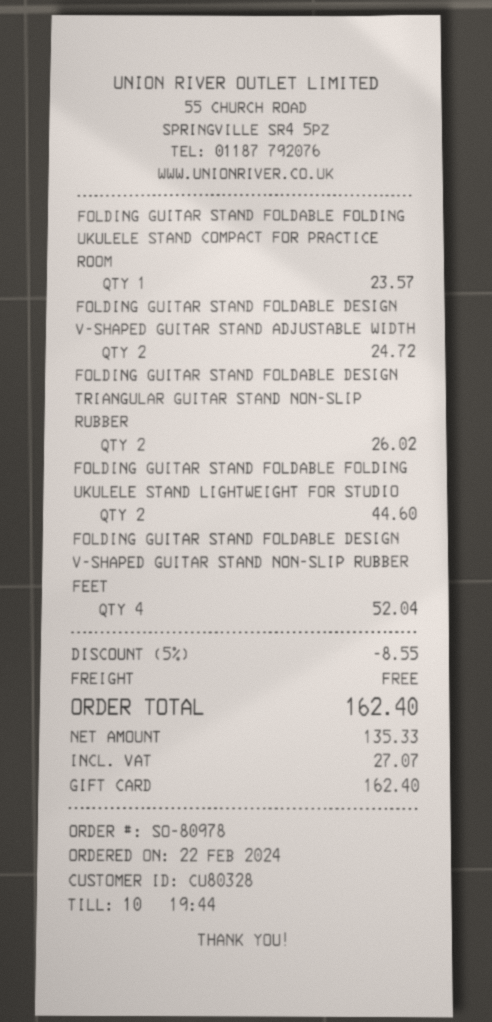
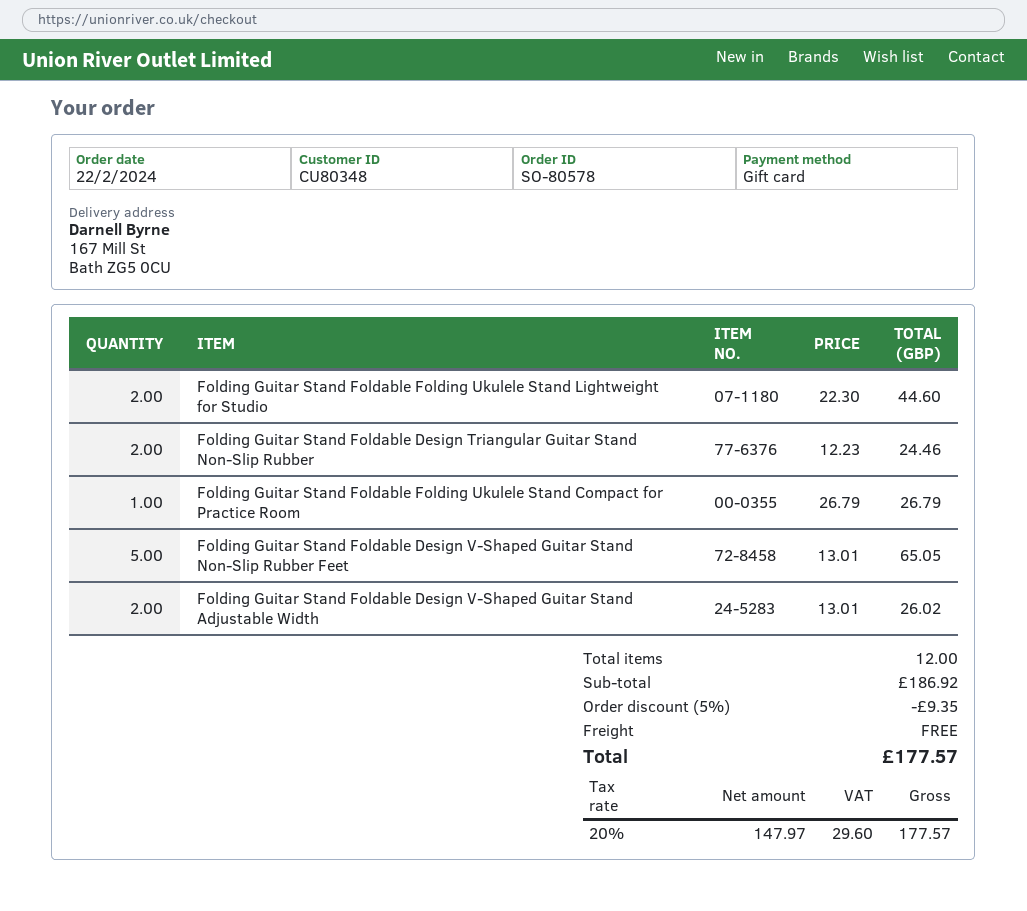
order number: SO-80978 -> SO-80578
customer number: CU80328 -> CU80348
FOLDING GUITAR STAND FOLDABLE FOLDING UKULELE STAND COMPACT FOR PRACTICE ROOM: 1 for 23.57 -> 1 for 26.79
FOLDING GUITAR STAND FOLDABLE DESIGN V-SHAPED GUITAR STAND ADJUSTABLE WIDTH: 2 for 24.72 -> 2 for 26.02
FOLDING GUITAR STAND FOLDABLE DESIGN TRIANGULAR GUITAR STAND NON-SLIP RUBBER: 2 for 26.02 -> 2 for 24.46
FOLDING GUITAR STAND FOLDABLE DESIGN V-SHAPED GUITAR STAND NON-SLIP RUBBER FEET: 4 for 52.04 -> 5 for 65.05
discount: 5% = 8.55 -> 5% = 9.35
net: 135.33 -> 147.97
tax: 27.07 -> 29.60
total: 162.40 -> 177.57

